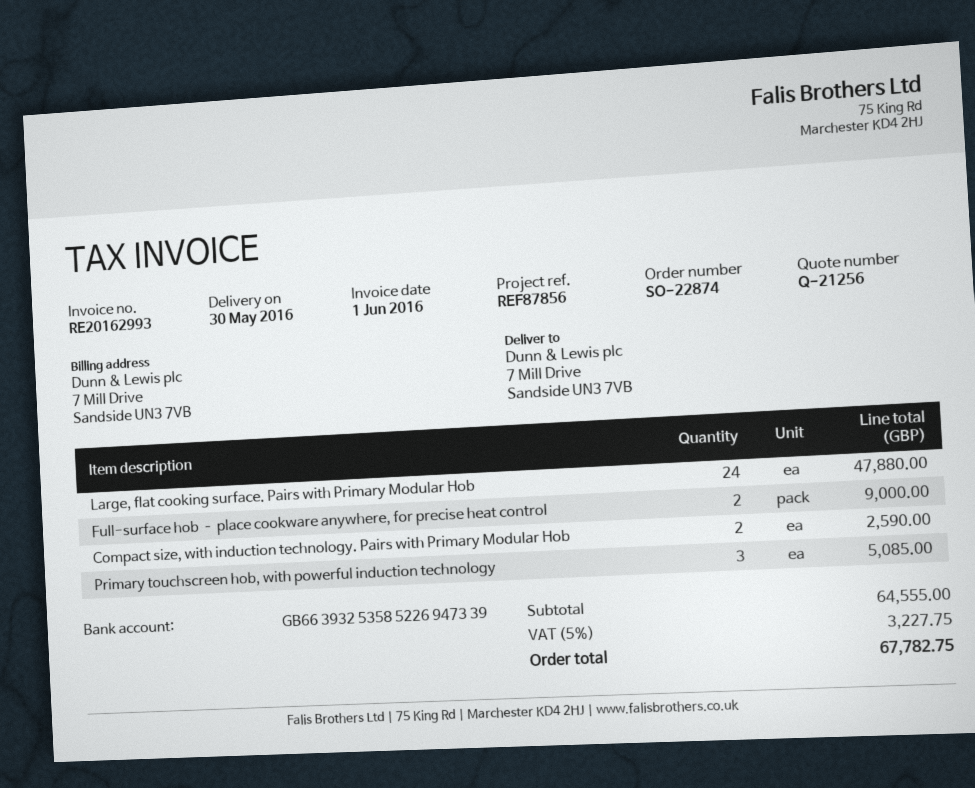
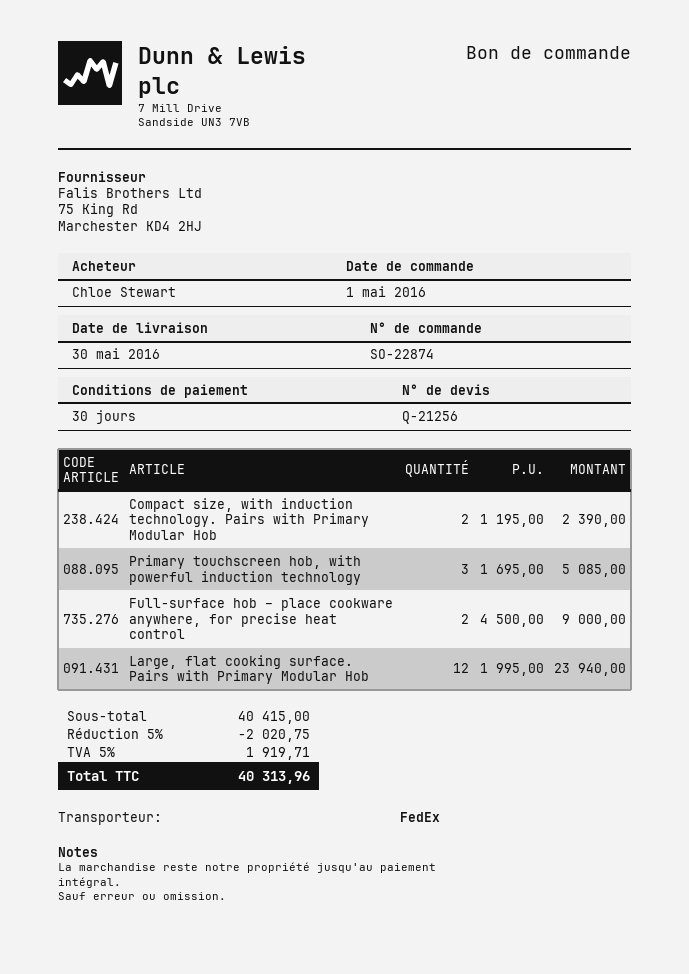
Large, flat cooking surface. Pairs with Primary Modular Hob: 24 for 47880.00 -> 12 for 23940.00
Compact size, with induction technology. Pairs with Primary Modular Hob: 2 for 2590.00 -> 2 for 2390.00
subtotal: 64555.00 -> 40415.00
discount: none -> 5% = 2020.75
tax: 5% = 3227.75 -> 5% = 1919.71
total: 67782.75 -> 40313.96

